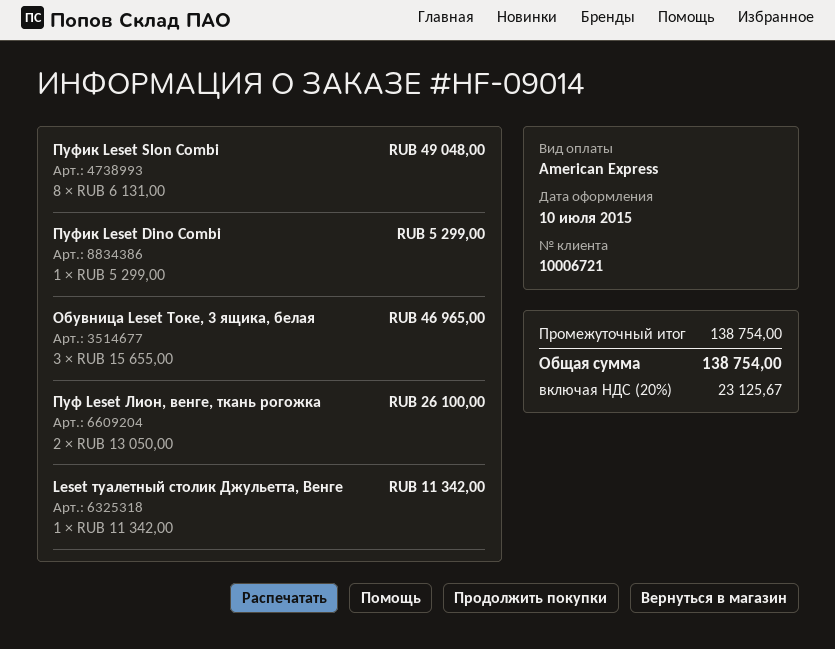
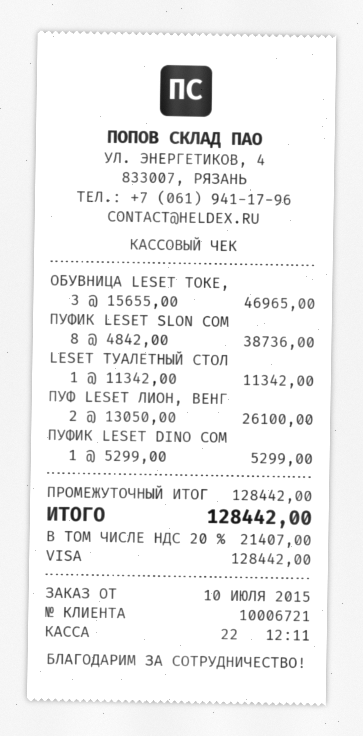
payment method: American Express -> Visa
Пуфик Leset Slon Combi: 8 x 6131.00 = 49048.00 -> 8 x 4842.00 = 38736.00
subtotal: 138754.00 -> 128442.00
tax: 20% = 23125.67 -> 20% = 21407.00
total: 138754.00 -> 128442.00

